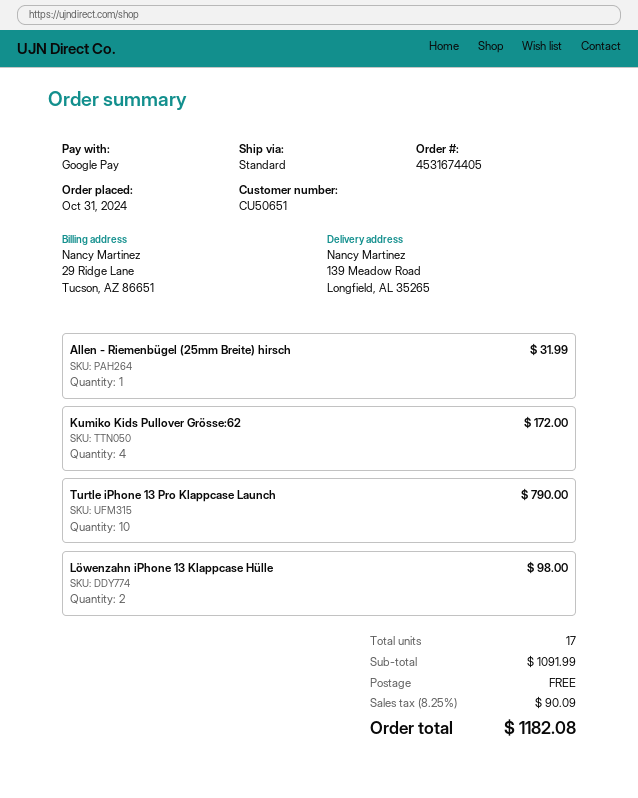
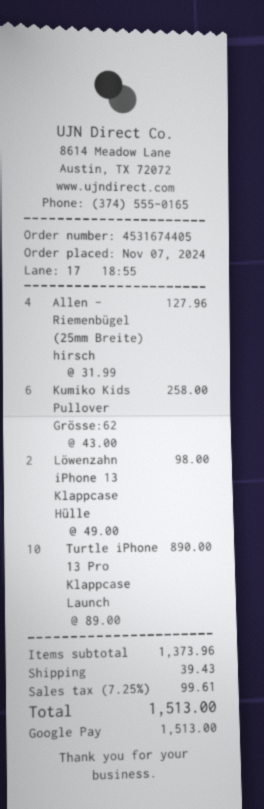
order date: 2024-10-31 -> 2024-11-07
Allen - Riemenbügel (25mm Breite) hirsch: 1 for 31.99 -> 4 for 127.96
Kumiko Kids Pullover Grösse:62: 4 for 172.00 -> 6 for 258.00
Turtle iPhone 13 Pro Klappcase Launch: 10 for 790.00 -> 10 for 890.00
subtotal: 1091.99 -> 1373.96
shipping: 0.00 -> 39.43
tax: 8.25% = 90.09 -> 7.25% = 99.61
total: 1182.08 -> 1513.00

